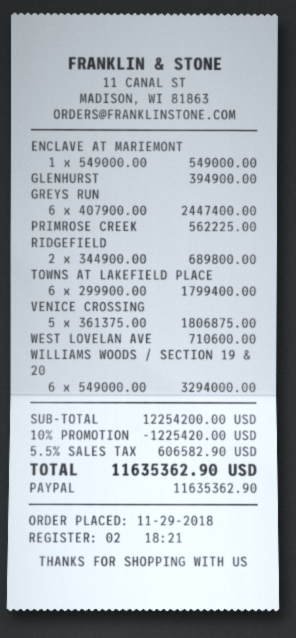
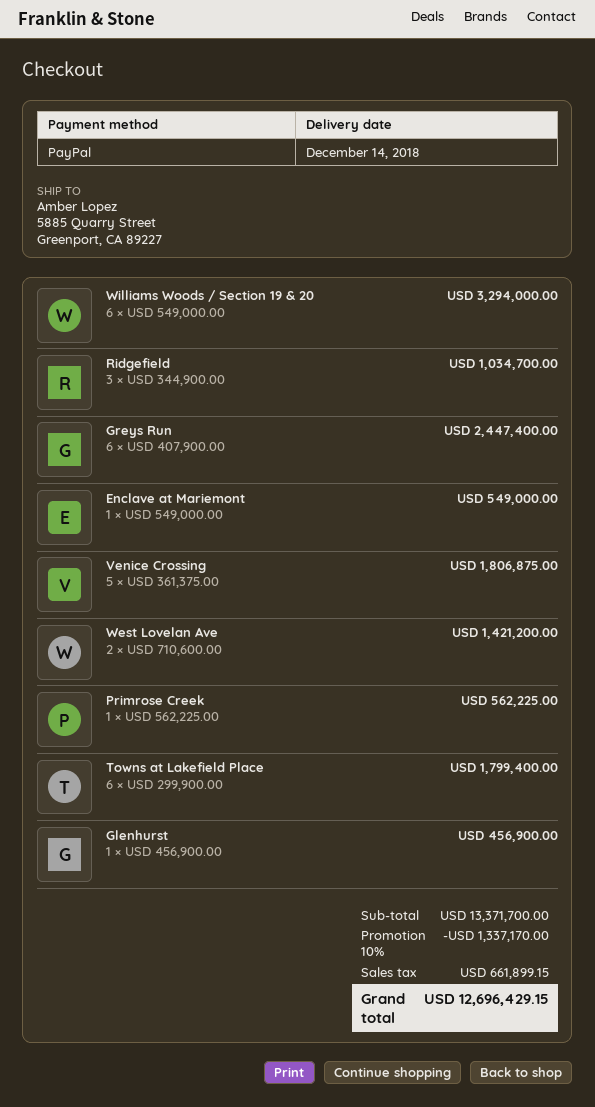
GLENHURST: 1 x 394900.00 = 394900.00 -> 1 x 456900.00 = 456900.00
RIDGEFIELD: 2 x 344900.00 = 689800.00 -> 3 x 344900.00 = 1034700.00
WEST LOVELAN AVE: 1 x 710600.00 = 710600.00 -> 2 x 710600.00 = 1421200.00
subtotal: 12254200.00 -> 13371700.00
discount: 10% = 1225420.00 -> 10% = 1337170.00
tax: 606582.90 -> 661899.15
total: 11635362.90 -> 12696429.15

